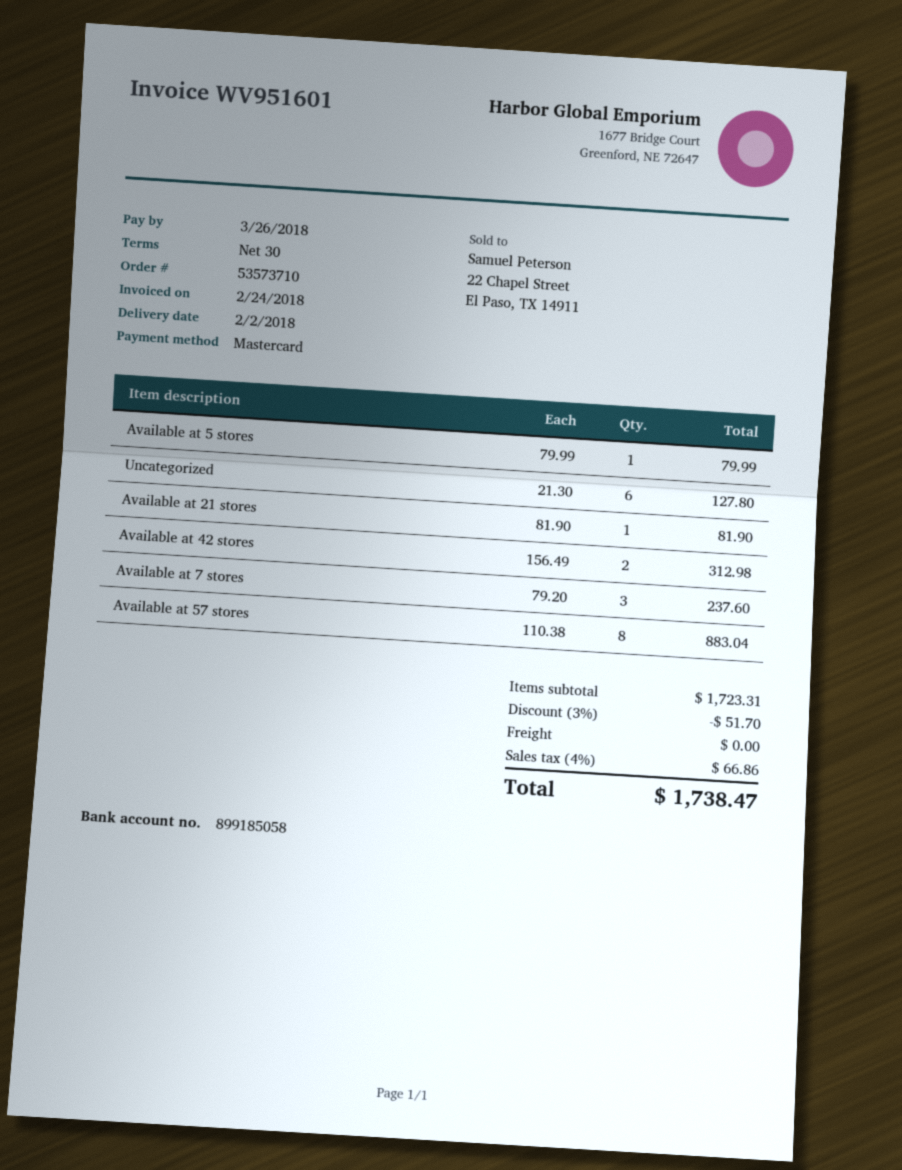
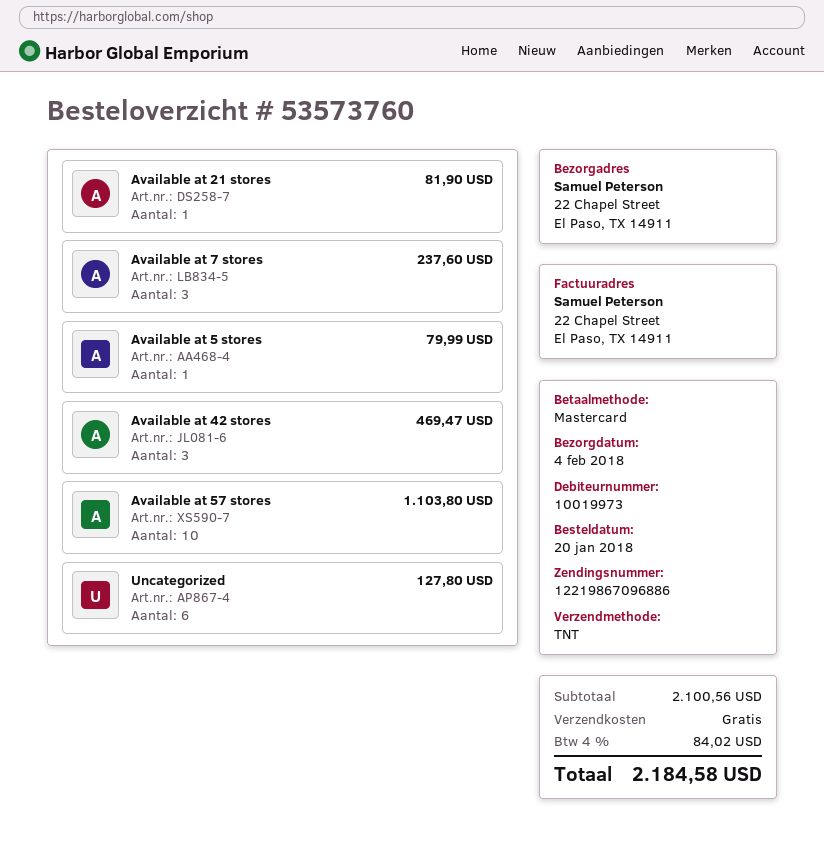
order number: 53573710 -> 53573760
delivery date: 2018-02-02 -> 2018-02-04
Available at 42 stores: 2 for 312.98 -> 3 for 469.47
Available at 57 stores: 8 for 883.04 -> 10 for 1103.80
subtotal: 1723.31 -> 2100.56
discount: 3% = 51.70 -> none
tax: 4% = 66.86 -> 4% = 84.02
total: 1738.47 -> 2184.58

